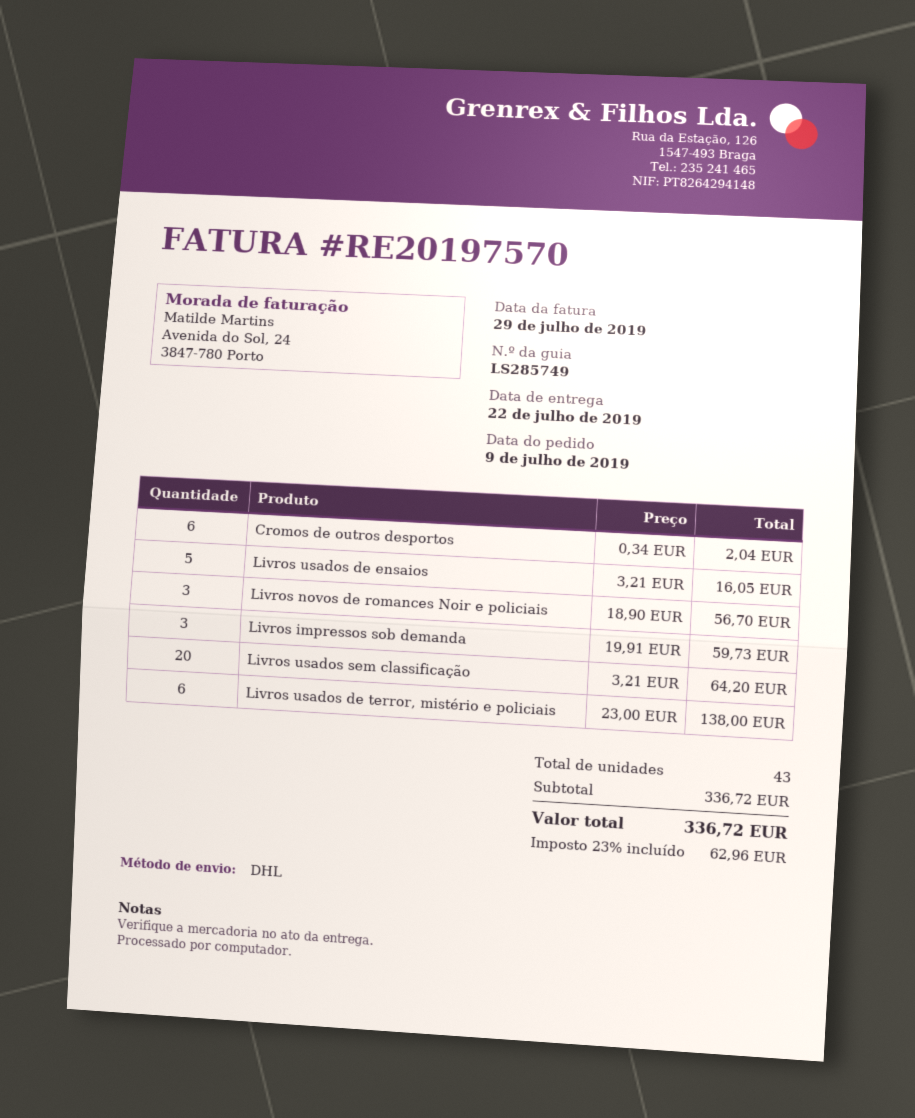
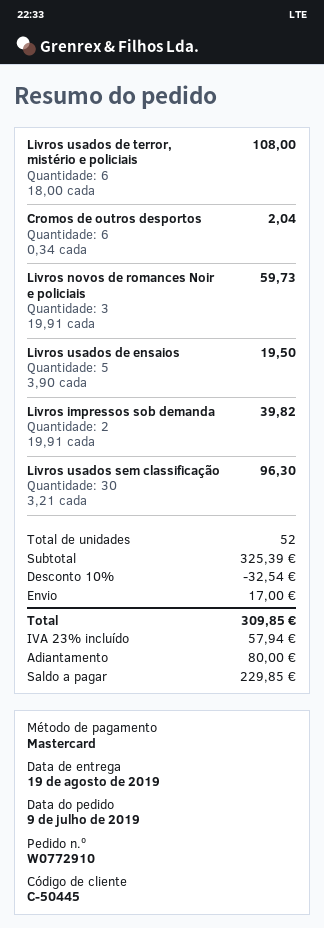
delivery date: 2019-07-22 -> 2019-08-19
Livros usados de ensaios: 5 x 3.21 = 16.05 -> 5 x 3.90 = 19.50
Livros novos de romances Noir e policiais: 3 x 18.90 = 56.70 -> 3 x 19.91 = 59.73
Livros impressos sob demanda: 3 x 19.91 = 59.73 -> 2 x 19.91 = 39.82
Livros usados sem classificação: 20 x 3.21 = 64.20 -> 30 x 3.21 = 96.30
Livros usados de terror, mistério e policiais: 6 x 23.00 = 138.00 -> 6 x 18.00 = 108.00
total quantity: 43 -> 52
subtotal: 336.72 -> 325.39
discount: none -> 10% = 32.54
shipping: none -> 17.00
tax: 23% = 62.96 -> 23% = 57.94
total: 336.72 -> 309.85

